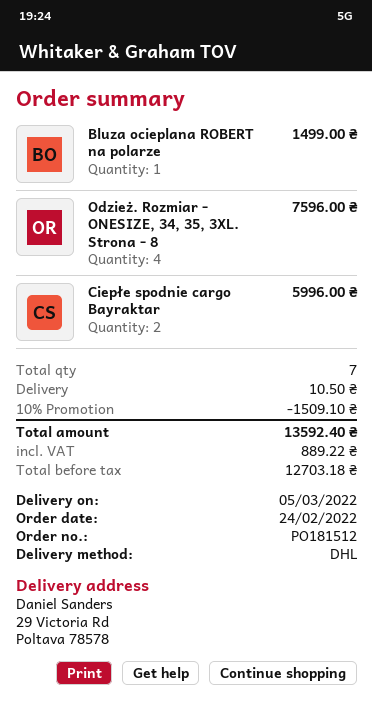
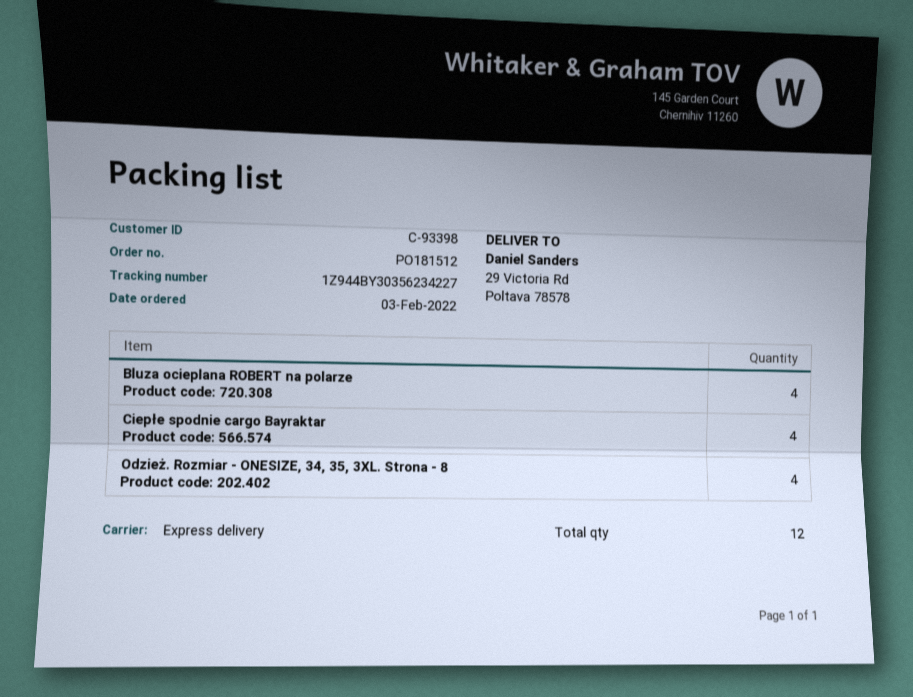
order date: 2022-02-24 -> 2022-02-03
shipping method: DHL -> express
Bluza ocieplana ROBERT na polarze: 1 -> 4
Ciepłe spodnie cargo Bayraktar: 2 -> 4
total quantity: 7 -> 12

